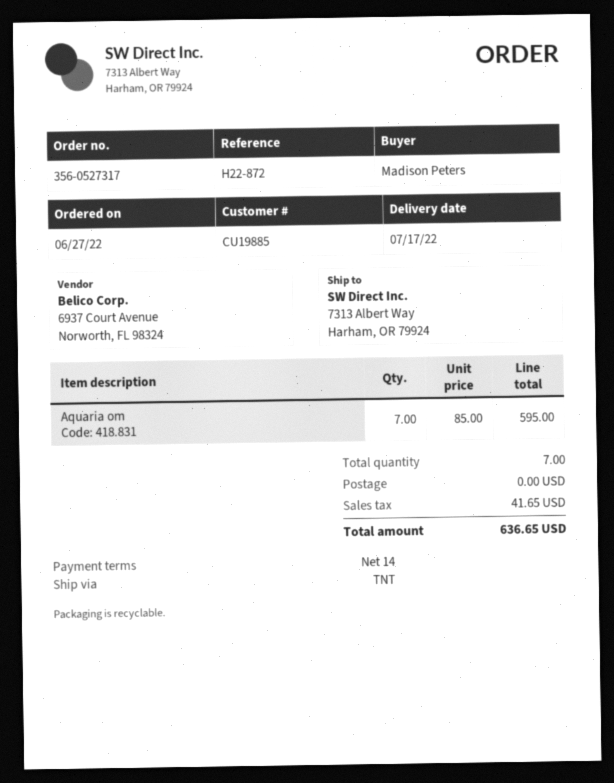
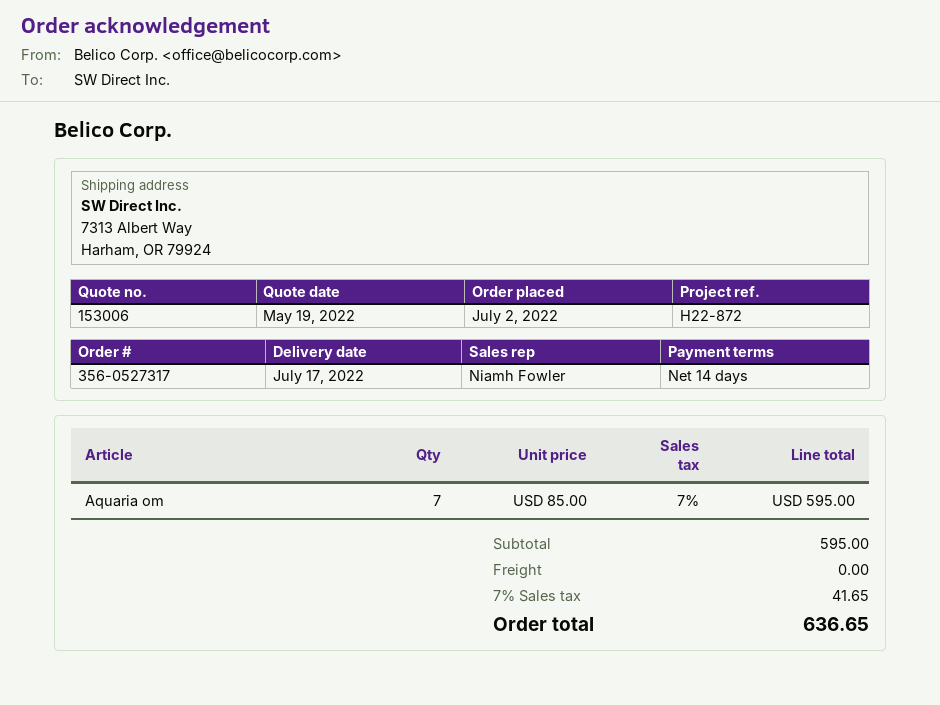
order date: 2022-06-27 -> 2022-07-02

